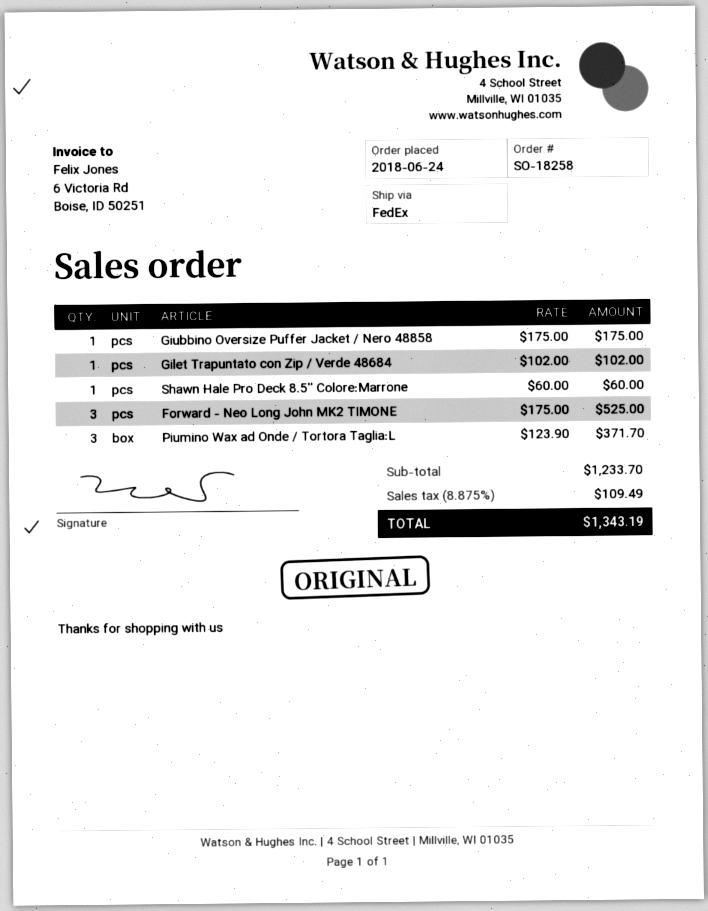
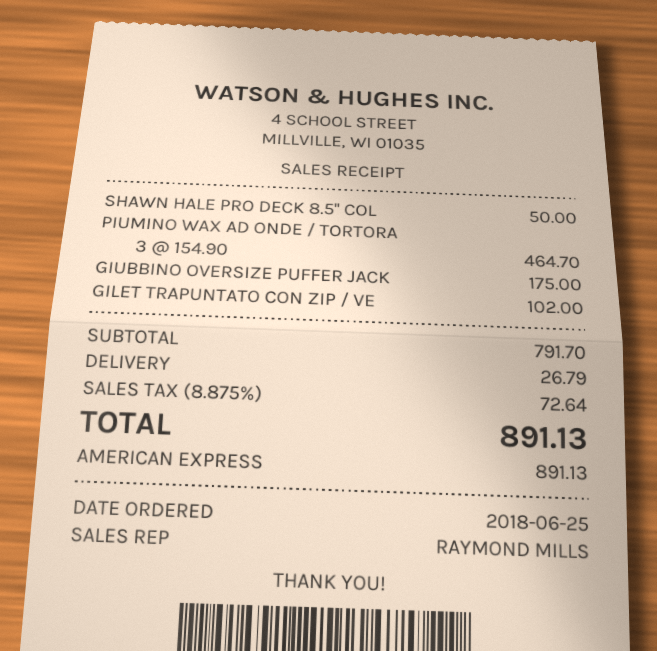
order date: 2018-06-24 -> 2018-06-25
Shawn Hale Pro Deck 8.5'' Colore:Marrone: 1 x 60.00 = 60.00 -> 1 x 50.00 = 50.00
Forward - Neo Long John MK2 TIMONE: 3 x 175.00 = 525.00 -> none
Piumino Wax ad Onde / Tortora Taglia:L: 3 x 123.90 = 371.70 -> 3 x 154.90 = 464.70
subtotal: 1233.70 -> 791.70
shipping: none -> 26.79
tax: 8.875% = 109.49 -> 8.875% = 72.64
total: 1343.19 -> 891.13

